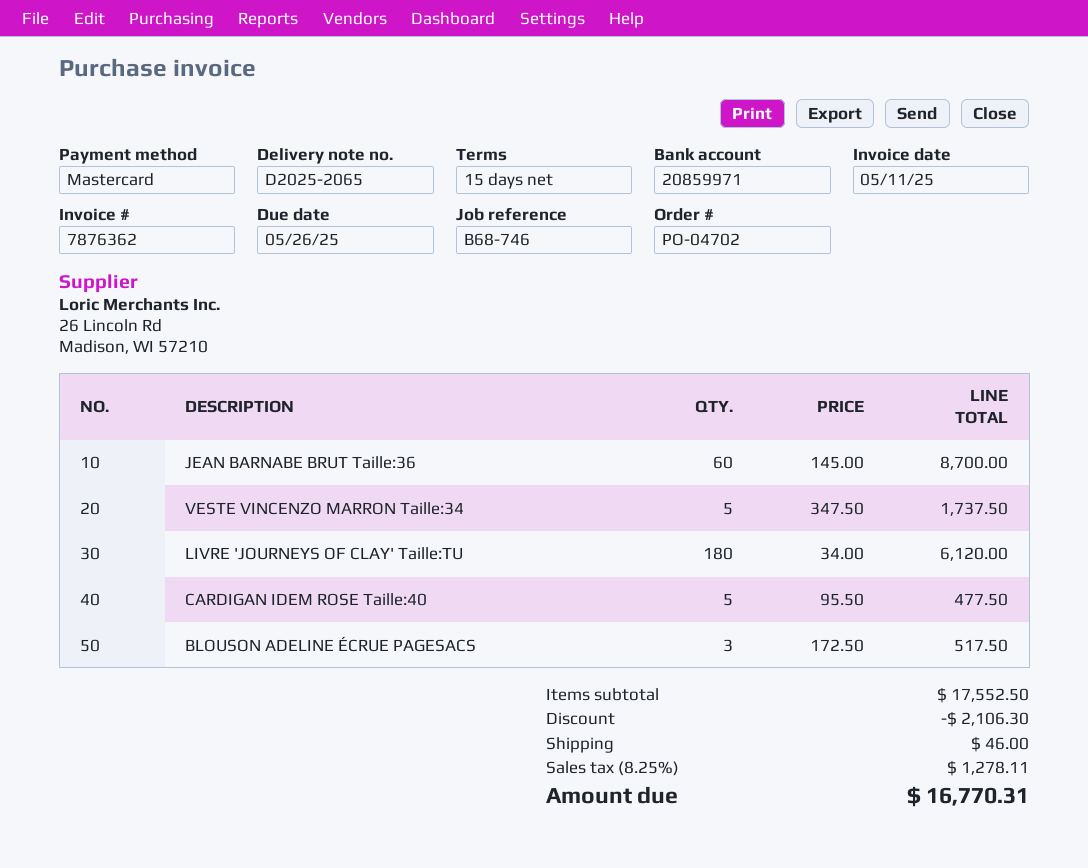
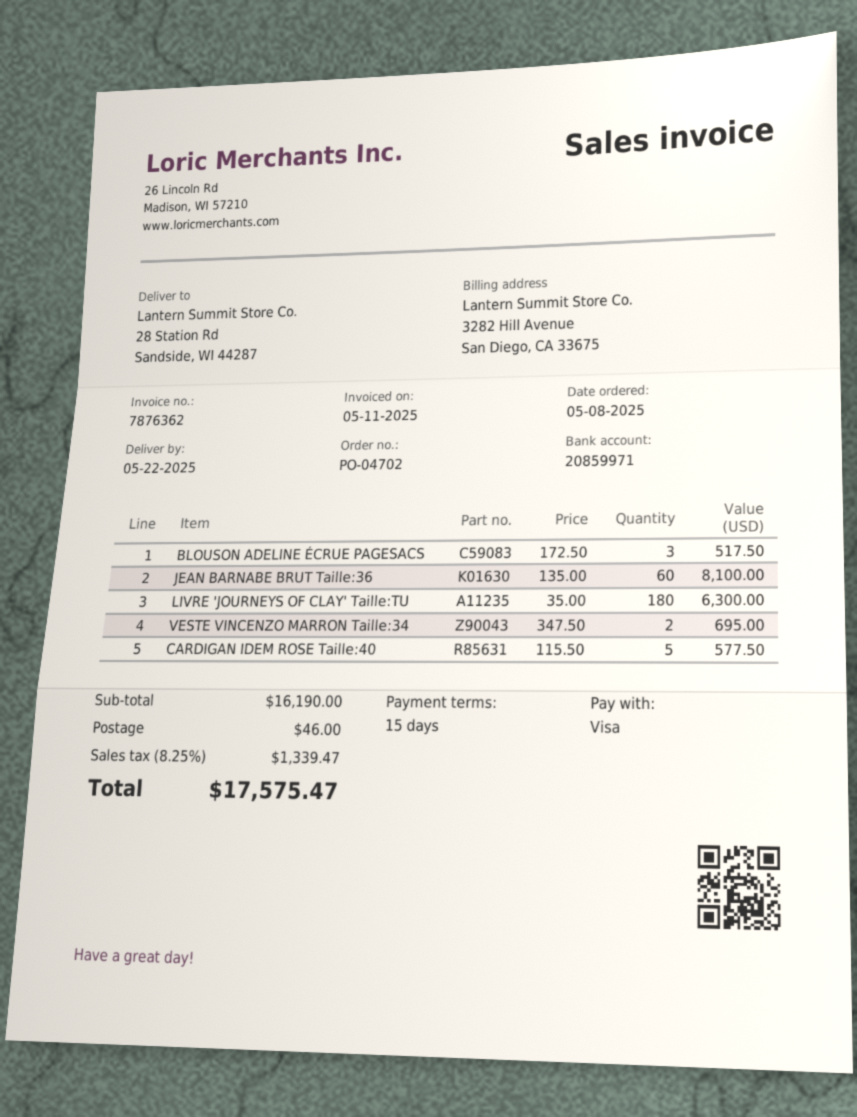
payment method: Mastercard -> Visa
JEAN BARNABE BRUT Taille:36: 60 x 145.00 = 8700.00 -> 60 x 135.00 = 8100.00
VESTE VINCENZO MARRON Taille:34: 5 x 347.50 = 1737.50 -> 2 x 347.50 = 695.00
LIVRE 'JOURNEYS OF CLAY' Taille:TU: 180 x 34.00 = 6120.00 -> 180 x 35.00 = 6300.00
CARDIGAN IDEM ROSE Taille:40: 5 x 95.50 = 477.50 -> 5 x 115.50 = 577.50
subtotal: 17552.50 -> 16190.00
discount: 2106.30 -> none
tax: 8.25% = 1278.11 -> 8.25% = 1339.47
total: 16770.31 -> 17575.47

